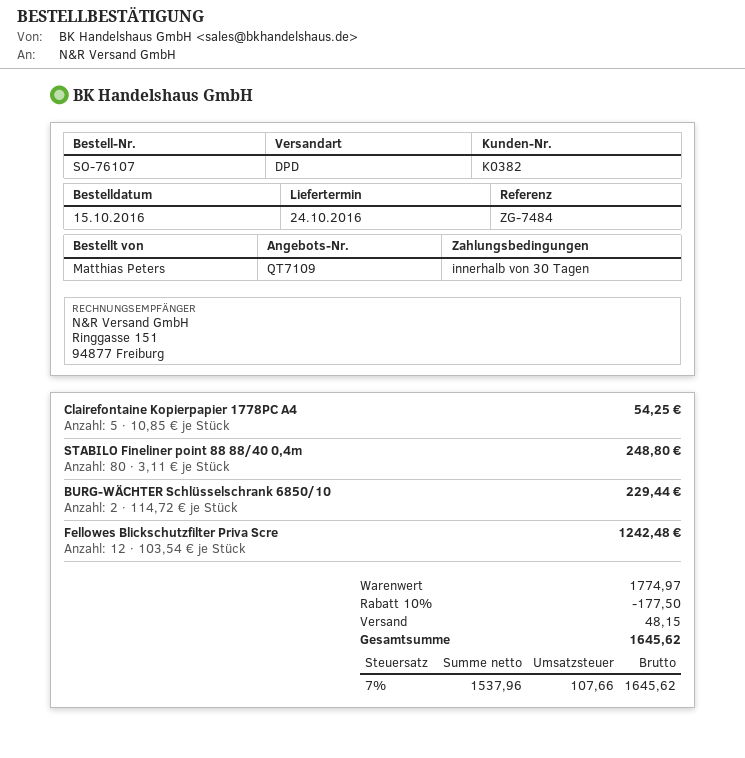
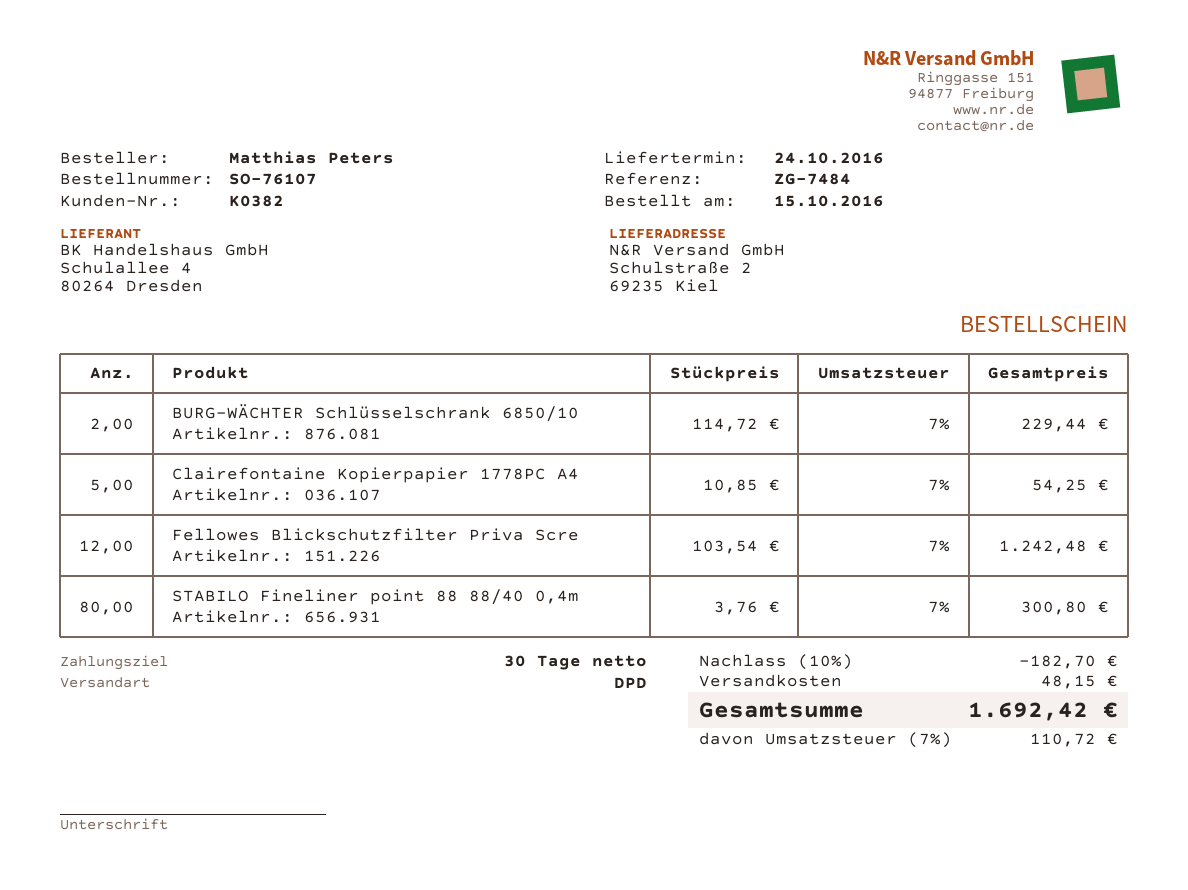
STABILO Fineliner point 88 88/40 0,4m: 80 x 3.11 = 248.80 -> 80 x 3.76 = 300.80
discount: 10% = 177.50 -> 10% = 182.70
tax: 7% = 107.66 -> 7% = 110.72
total: 1645.62 -> 1692.42

